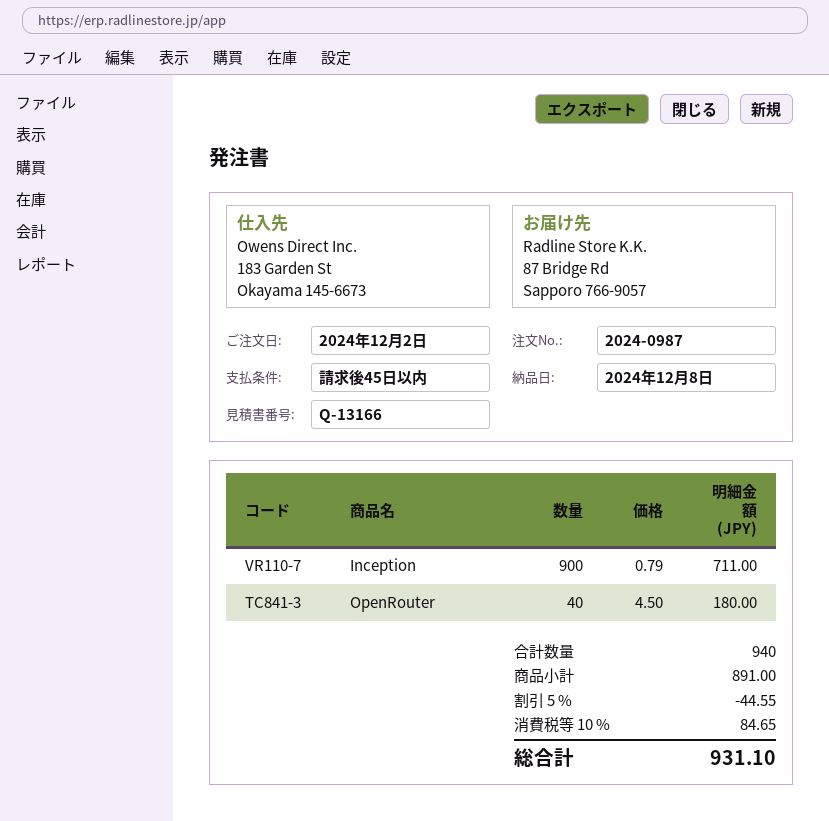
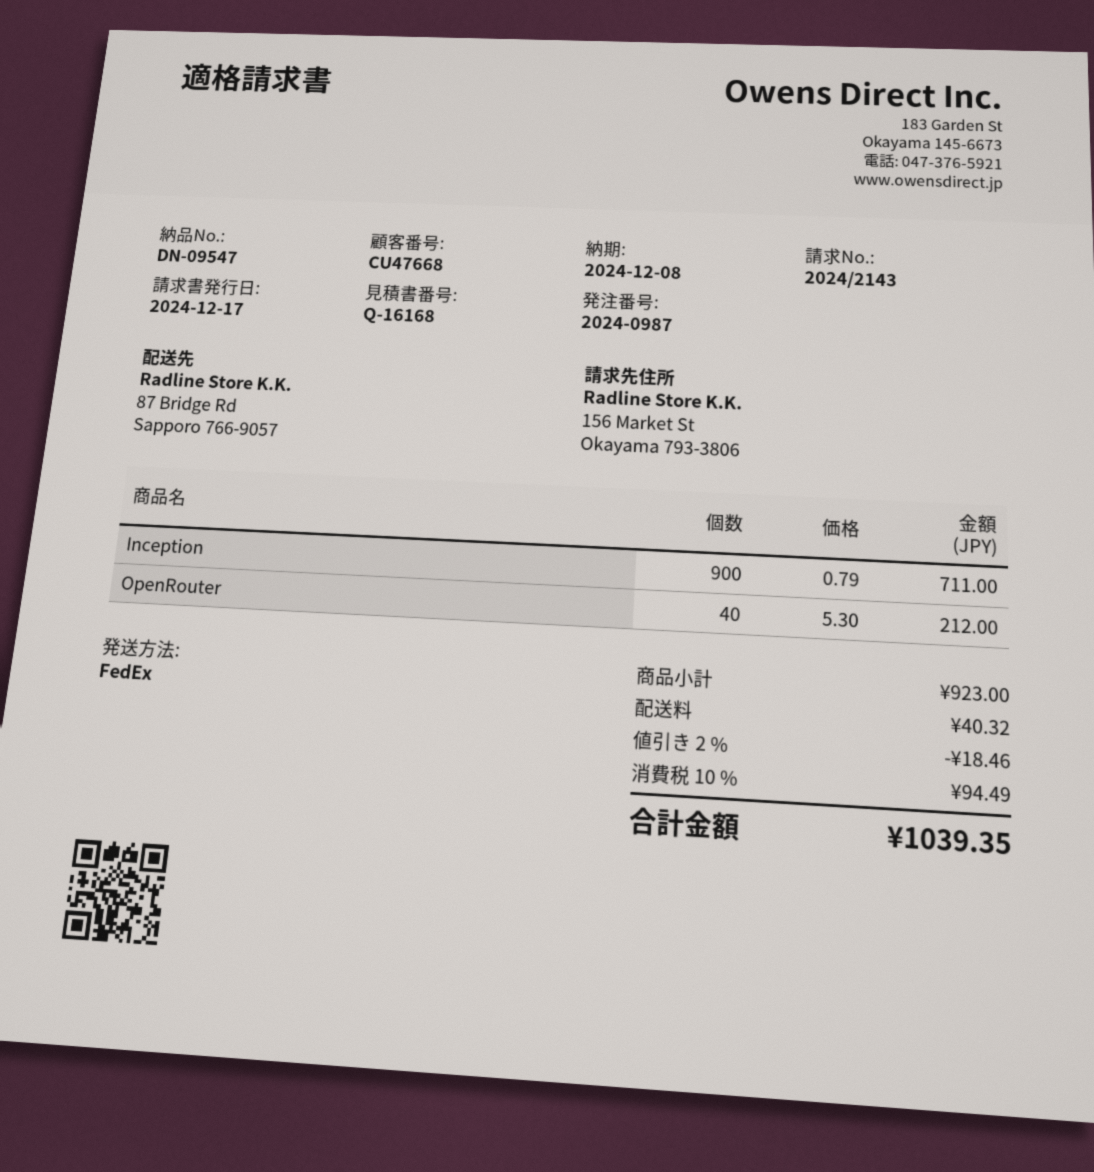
quote number: Q-13166 -> Q-16168
OpenRouter: 40 x 4.50 = 180.00 -> 40 x 5.30 = 212.00
subtotal: 891.00 -> 923.00
discount: 5% = 44.55 -> 2% = 18.46
shipping: none -> 40.32
tax: 10% = 84.65 -> 10% = 94.49
total: 931.10 -> 1039.35

